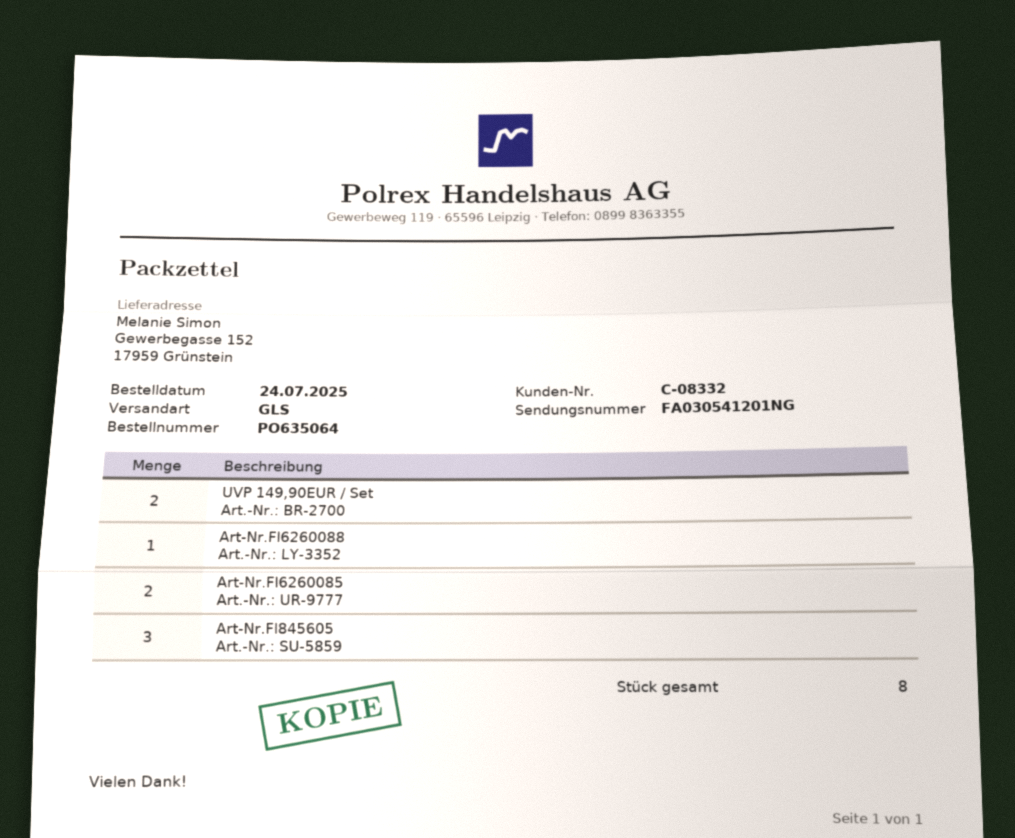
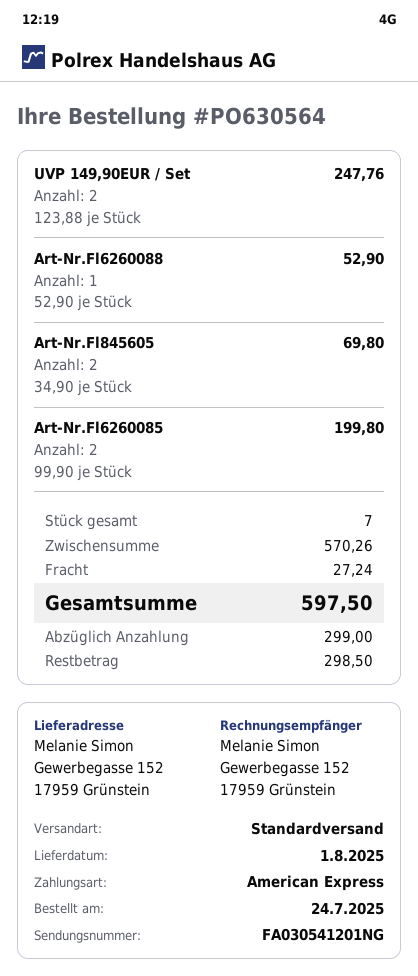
order number: PO635064 -> PO630564
shipping method: GLS -> standard
Art-Nr.Fl845605: 3 -> 2
total quantity: 8 -> 7

